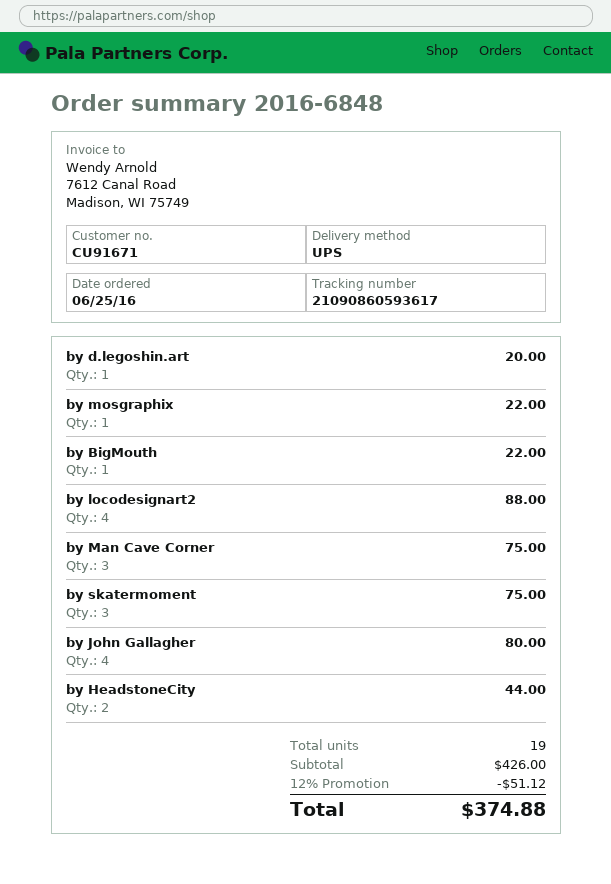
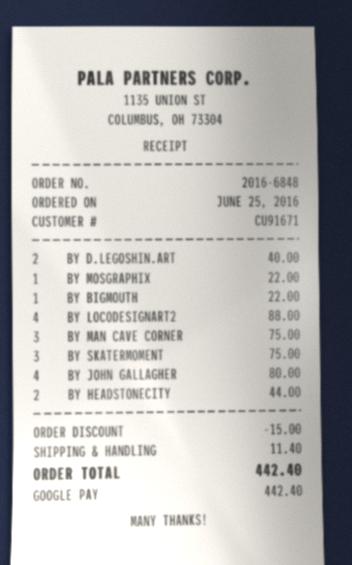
by d.legoshin.art: 1 for 20.00 -> 2 for 40.00
discount: 51.12 -> 15.00
shipping: none -> 11.40
total: 374.88 -> 442.40

